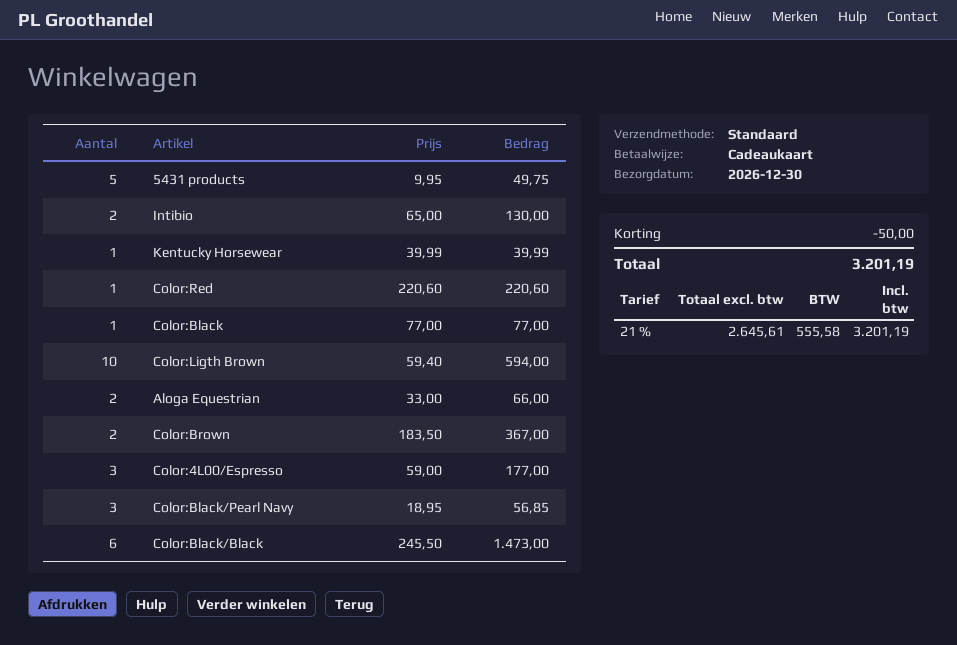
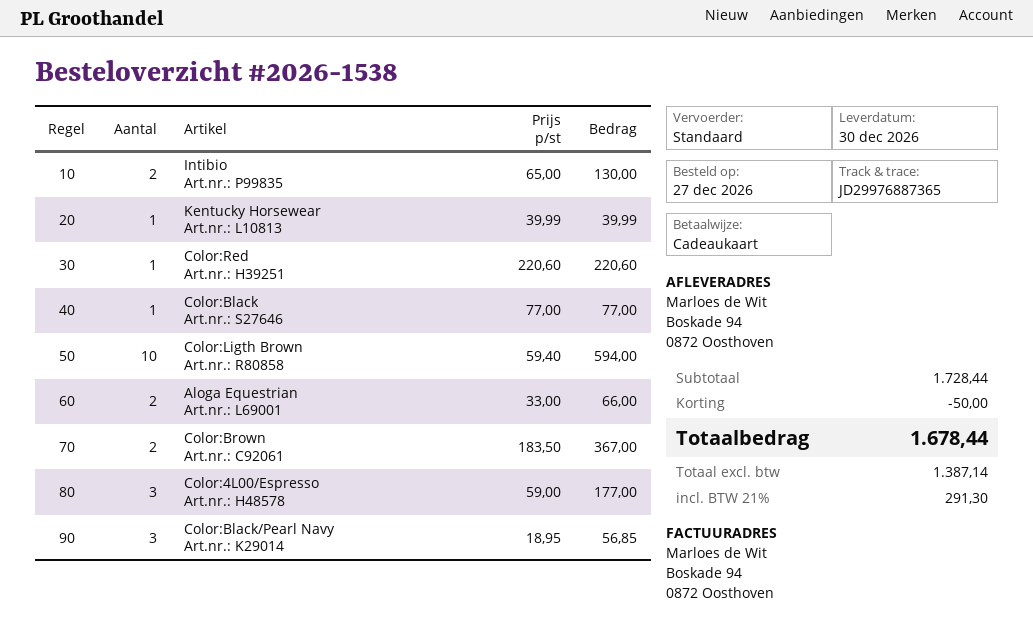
5431 products: 5 x 9.95 = 49.75 -> none
Color:Black/Black: 6 x 245.50 = 1473.00 -> none
net: 2645.61 -> 1387.14
tax: 21% = 555.58 -> 21% = 291.30
total: 3201.19 -> 1678.44

